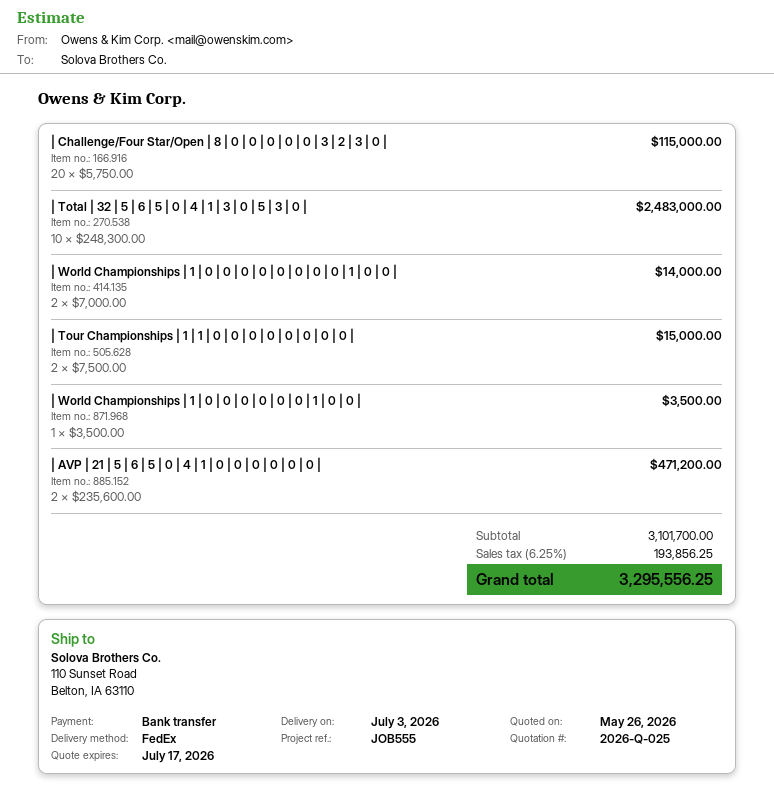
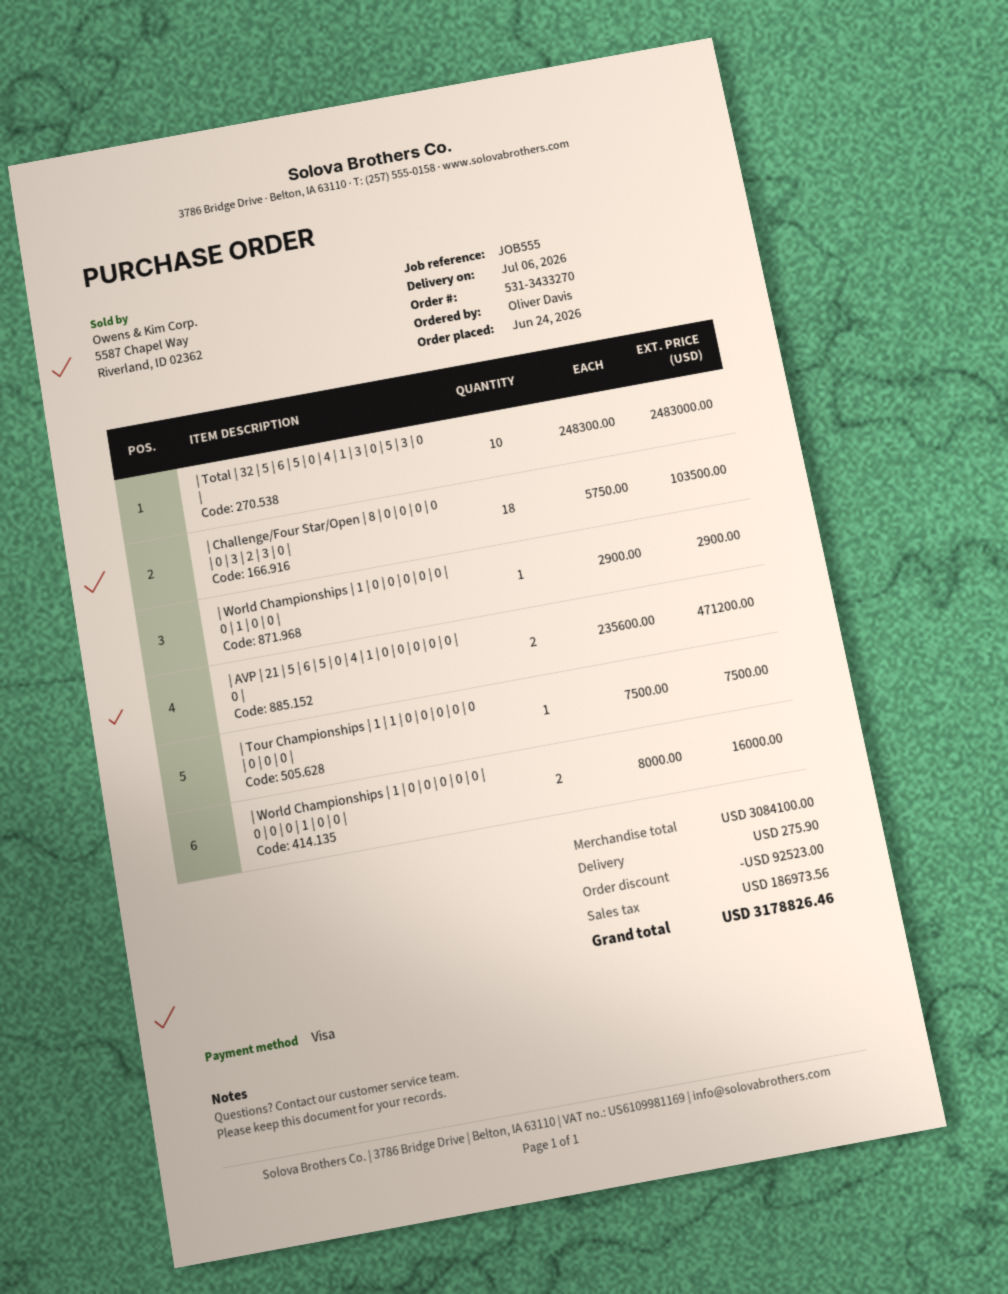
delivery date: 2026-07-03 -> 2026-07-06
payment method: bank transfer -> Visa
| Challenge/Four Star/Open | 8 | 0 | 0 | 0 | 0 | 0 | 3 | 2 | 3 | 0 |: 20 x 5750.00 = 115000.00 -> 18 x 5750.00 = 103500.00
| World Championships | 1 | 0 | 0 | 0 | 0 | 0 | 0 | 0 | 0 | 1 | 0 | 0 |: 2 x 7000.00 = 14000.00 -> 2 x 8000.00 = 16000.00
| Tour Championships | 1 | 1 | 0 | 0 | 0 | 0 | 0 | 0 | 0 | 0 |: 2 x 7500.00 = 15000.00 -> 1 x 7500.00 = 7500.00
| World Championships | 1 | 0 | 0 | 0 | 0 | 0 | 0 | 1 | 0 | 0 |: 1 x 3500.00 = 3500.00 -> 1 x 2900.00 = 2900.00
subtotal: 3101700.00 -> 3084100.00
discount: none -> 92523.00
shipping: none -> 275.90
tax: 193856.25 -> 186973.56
total: 3295556.25 -> 3178826.46

